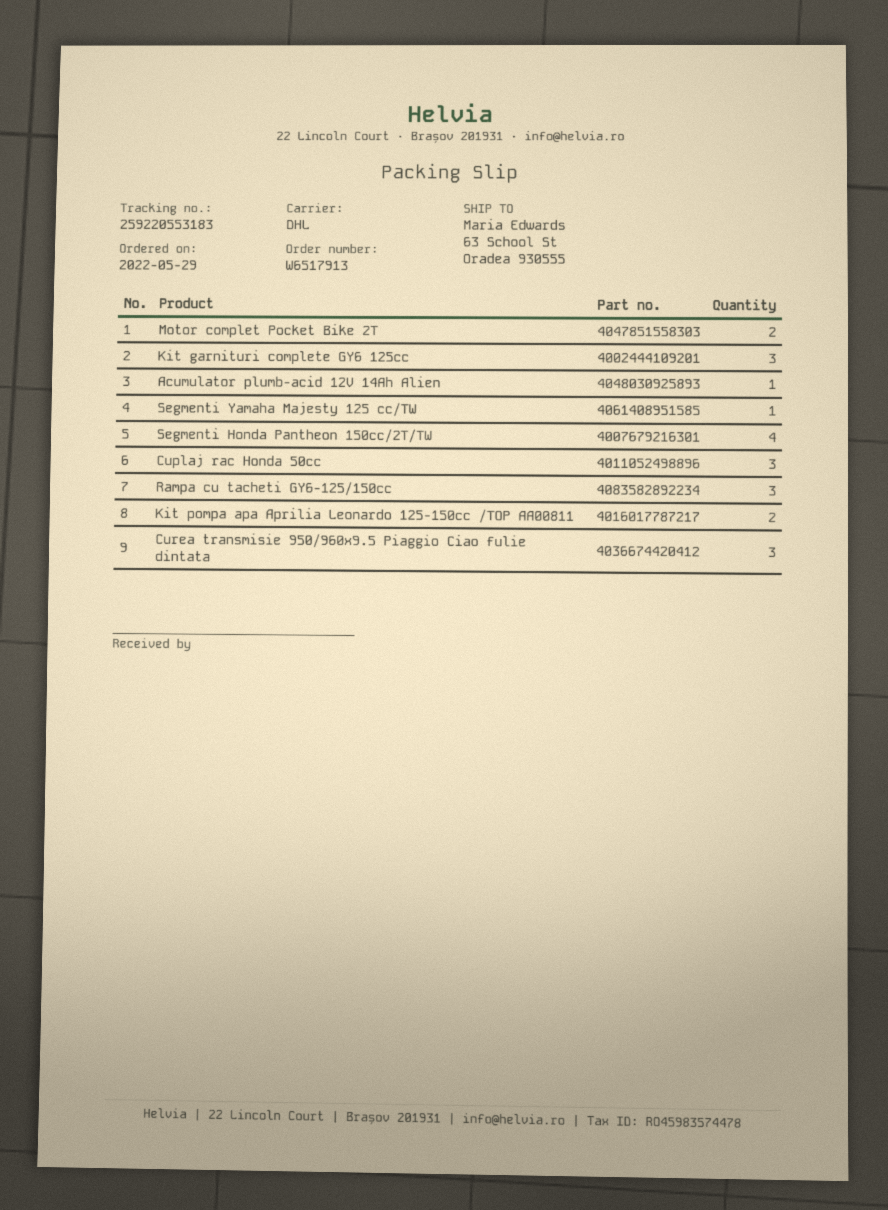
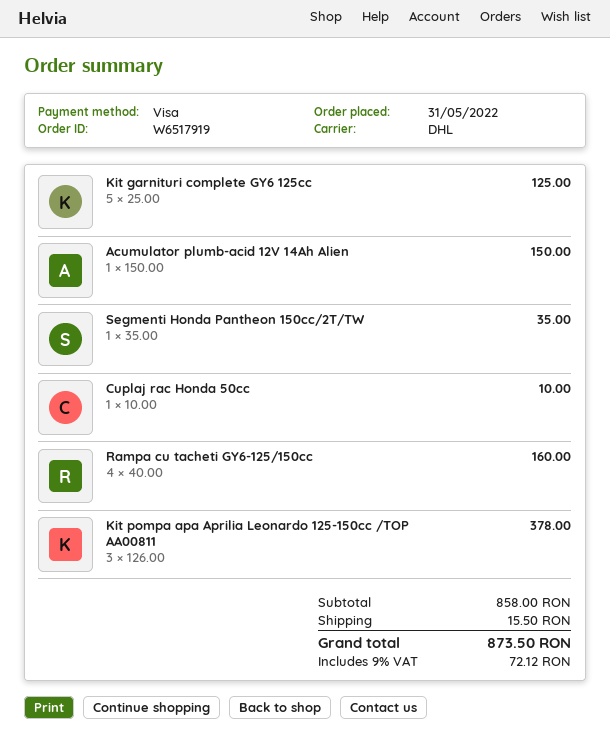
order number: W6517913 -> W6517919
order date: 2022-05-29 -> 2022-05-31
Motor complet Pocket Bike 2T: 2 -> none
Kit garnituri complete GY6 125cc: 3 -> 5
Segmenti Yamaha Majesty 125 cc/TW: 1 -> none
Segmenti Honda Pantheon 150cc/2T/TW: 4 -> 1
Cuplaj rac Honda 50cc: 3 -> 1
Rampa cu tacheti GY6-125/150cc: 3 -> 4
Kit pompa apa Aprilia Leonardo 125-150cc /TOP AA00811: 2 -> 3
Curea transmisie 950/960x9.5 Piaggio Ciao fulie dintata: 3 -> none

